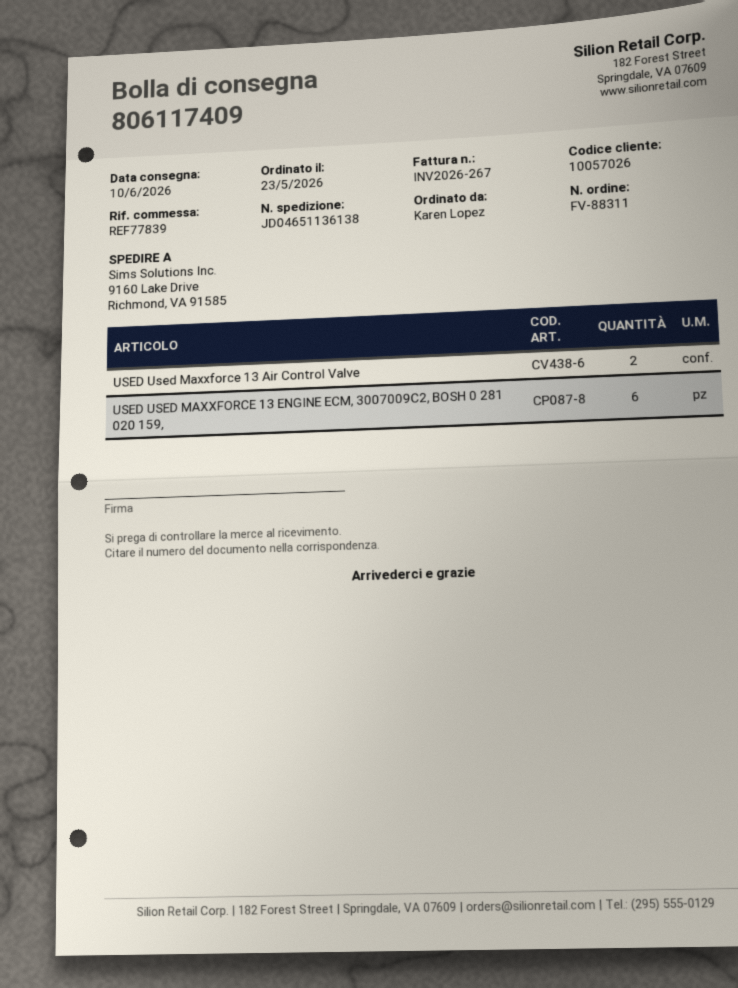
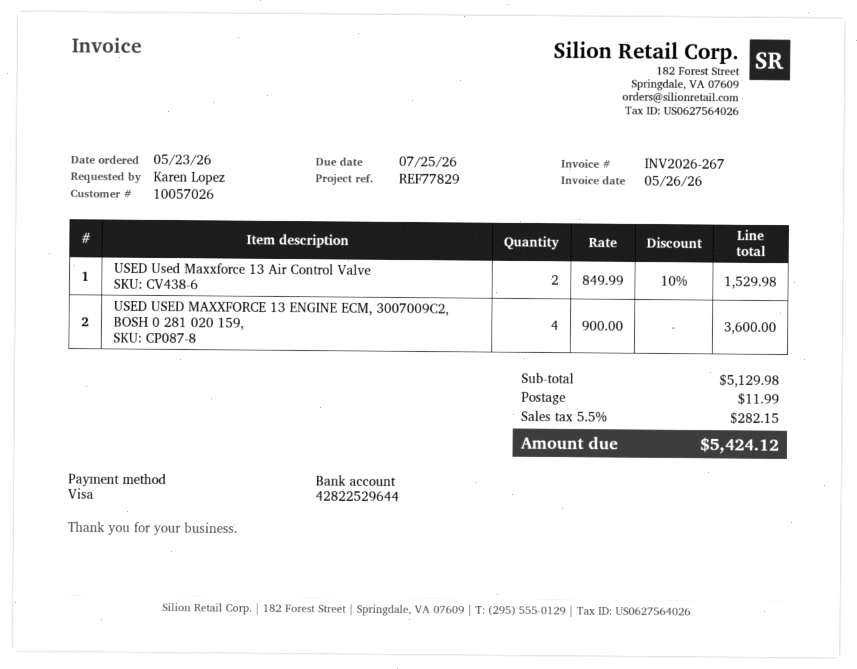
reference: REF77839 -> REF77829
USED USED MAXXFORCE 13 ENGINE ECM, 3007009C2, BOSH 0 281 020 159,: 6 -> 4

